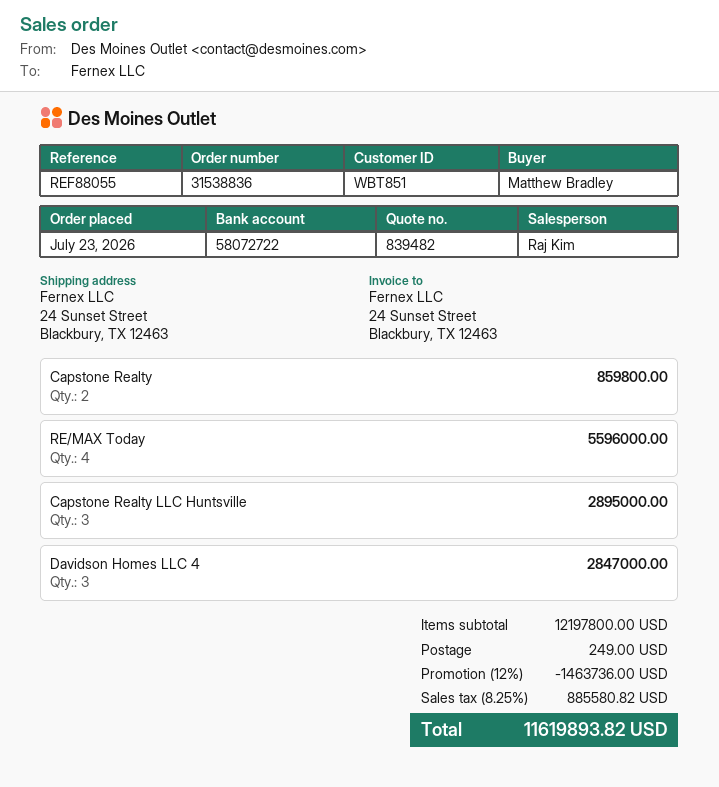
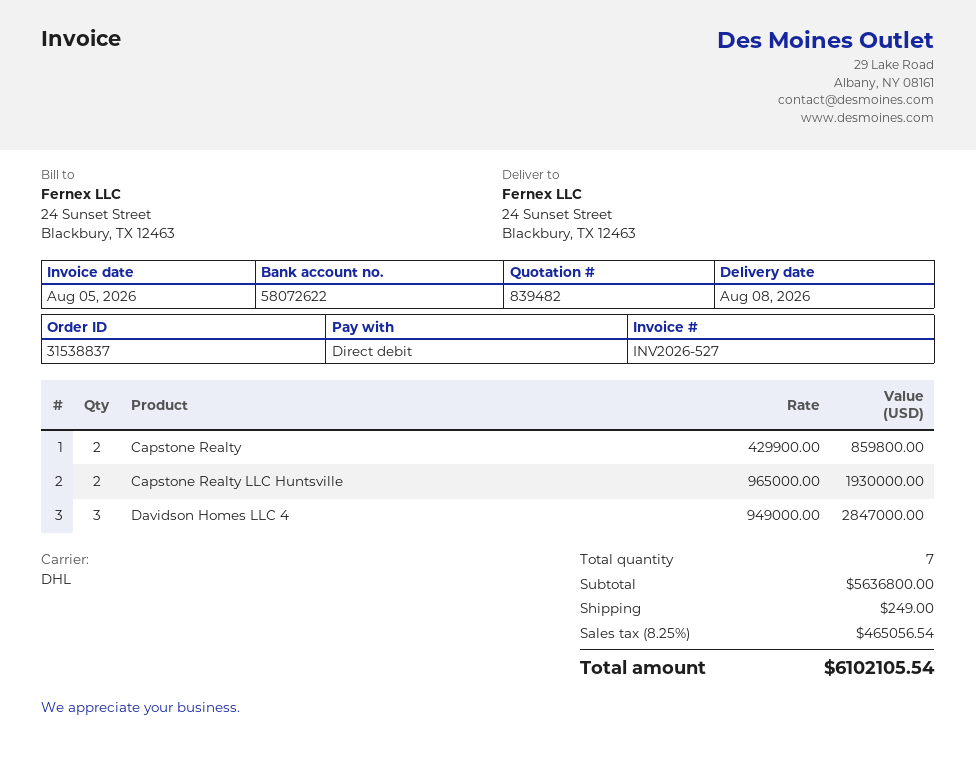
order number: 31538836 -> 31538837
bank account: 58072722 -> 58072622
RE/MAX Today: 4 for 5596000.00 -> none
Capstone Realty LLC Huntsville: 3 for 2895000.00 -> 2 for 1930000.00
subtotal: 12197800.00 -> 5636800.00
discount: 12% = 1463736.00 -> none
tax: 8.25% = 885580.82 -> 8.25% = 465056.54
total: 11619893.82 -> 6102105.54

